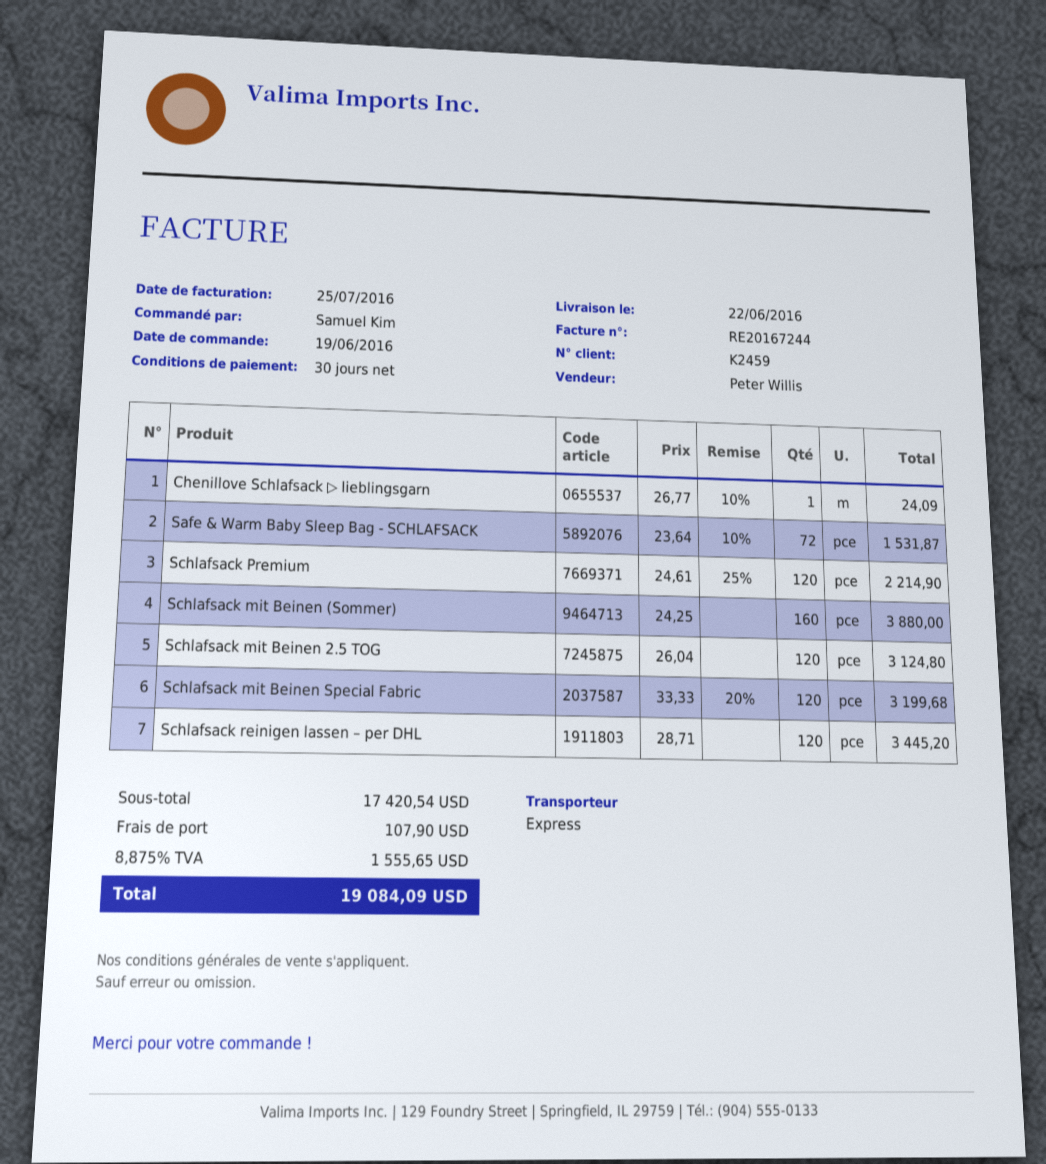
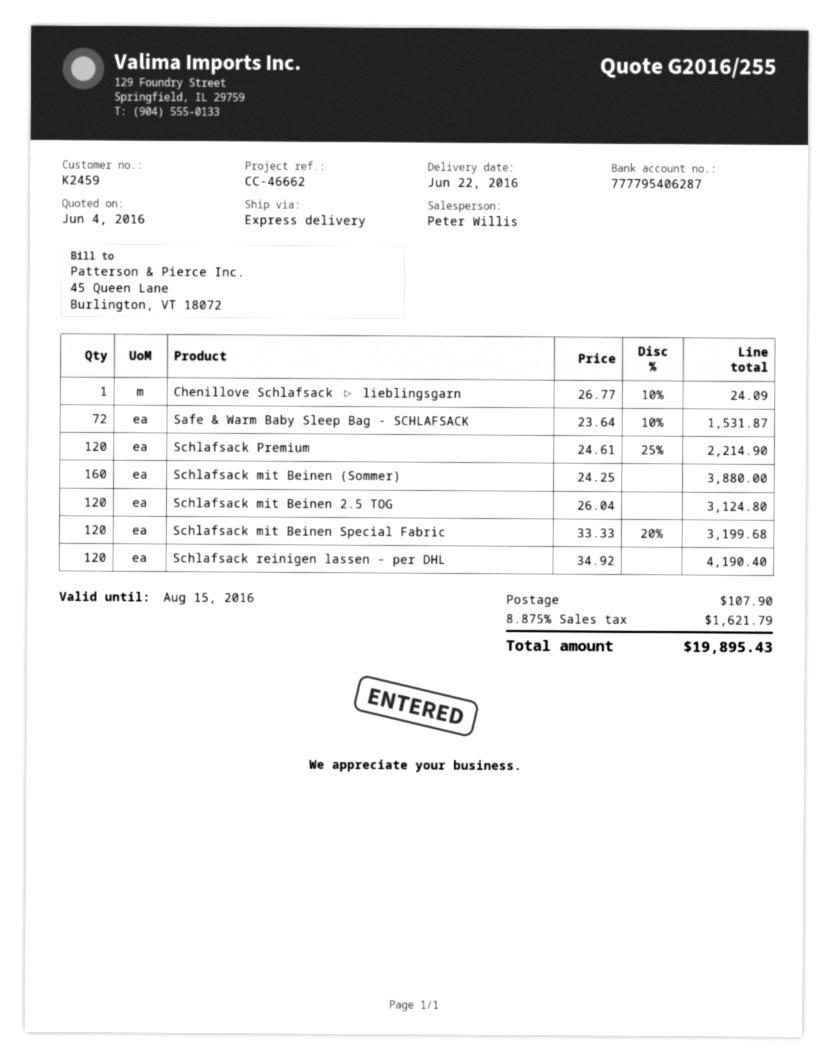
Schlafsack reinigen lassen – per DHL: 120 x 28.71 = 3445.20 -> 120 x 34.92 = 4190.40
tax: 8.875% = 1555.65 -> 8.875% = 1621.79
total: 19084.09 -> 19895.43

